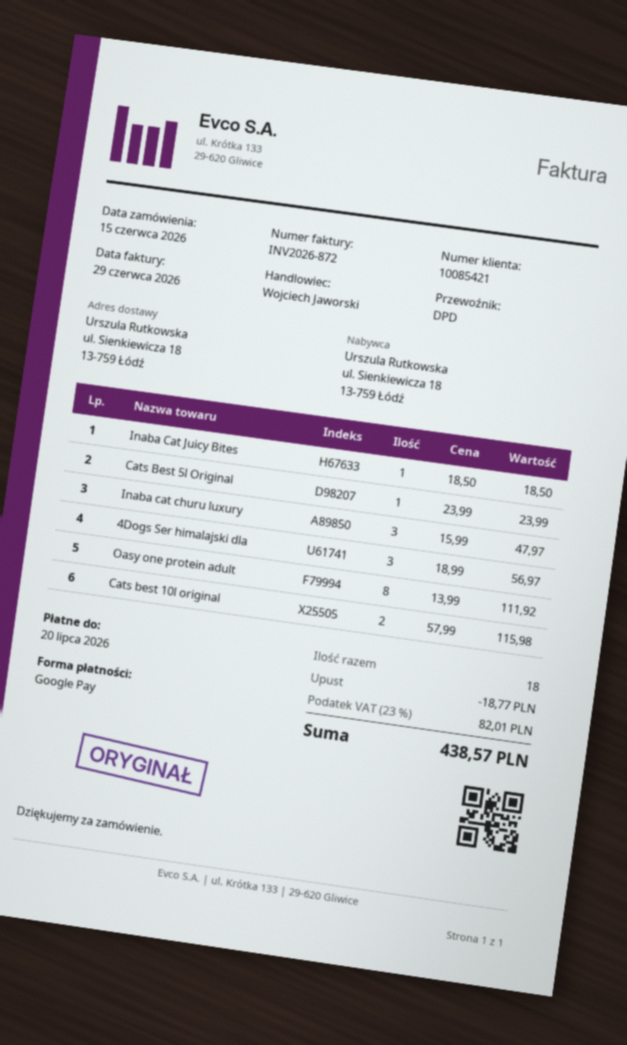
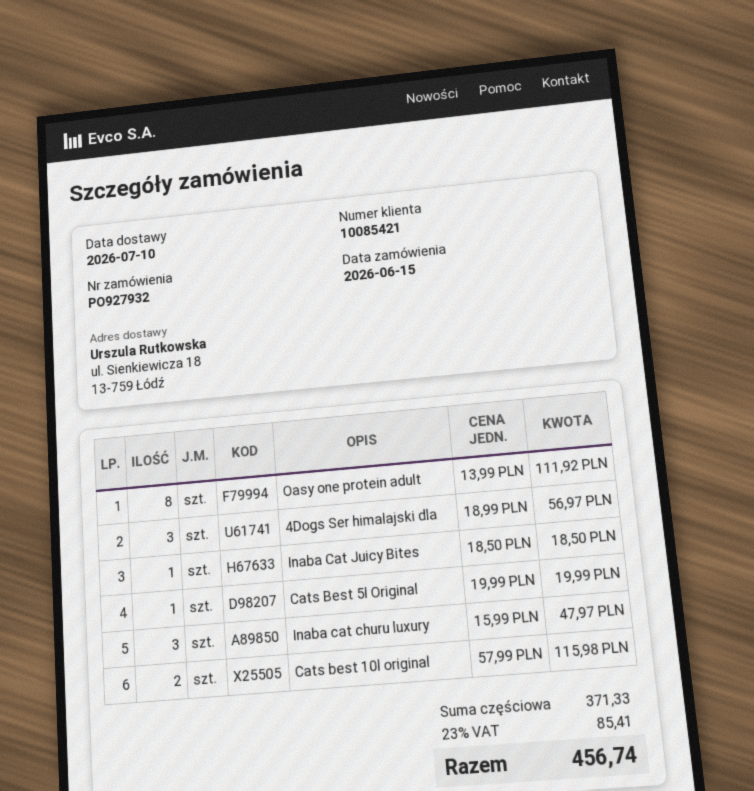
Cats Best 5l Original: 1 x 23.99 = 23.99 -> 1 x 19.99 = 19.99
discount: 18.77 -> none
tax: 23% = 82.01 -> 23% = 85.41
total: 438.57 -> 456.74

